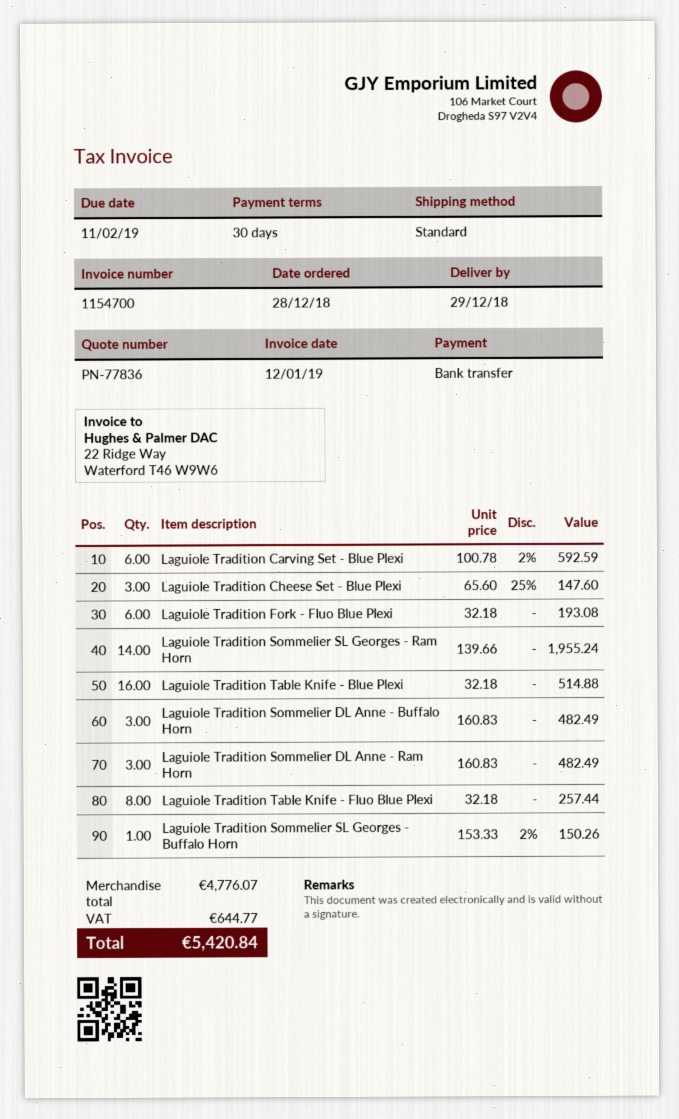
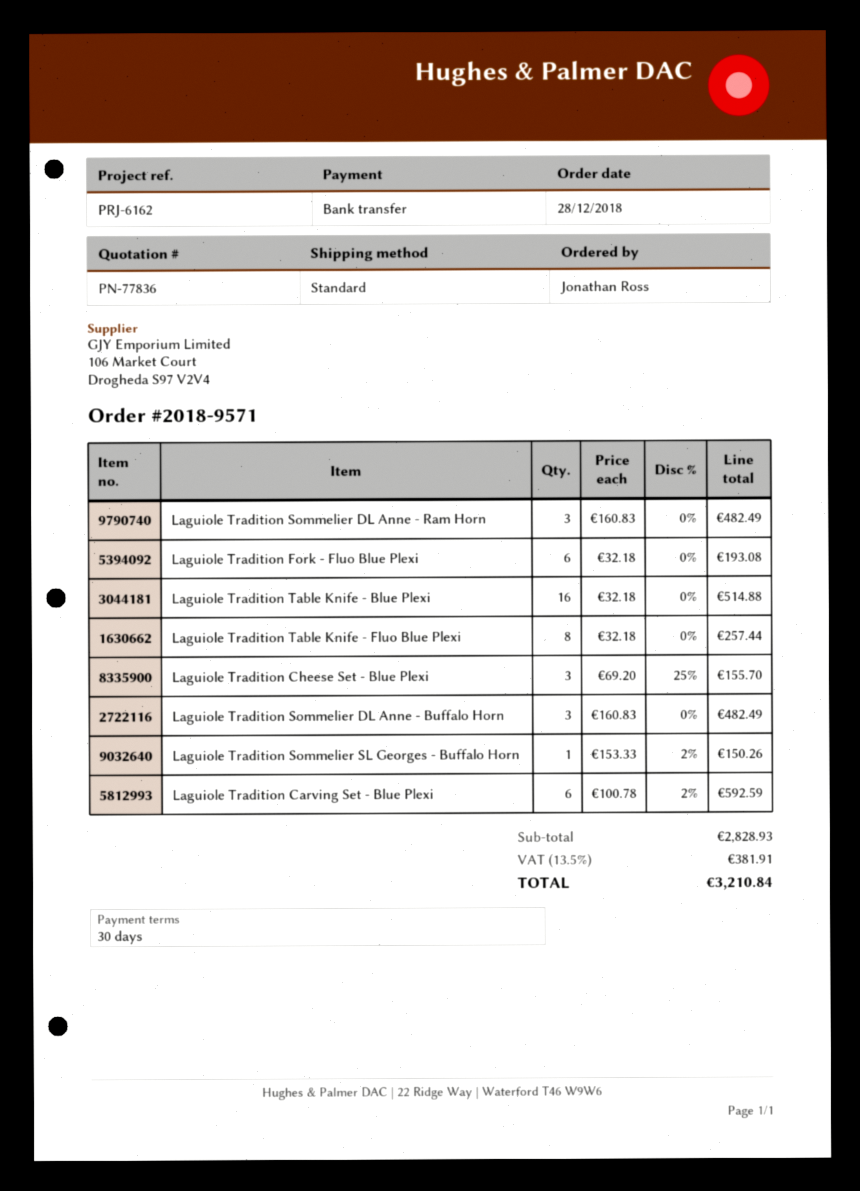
Laguiole Tradition Cheese Set - Blue Plexi: 3 x 65.60 - 25% = 147.60 -> 3 x 69.20 - 25% = 155.70
Laguiole Tradition Sommelier SL Georges - Ram Horn: 14 x 139.66 = 1955.24 -> none
subtotal: 4776.07 -> 2828.93
tax: 644.77 -> 381.91
total: 5420.84 -> 3210.84

